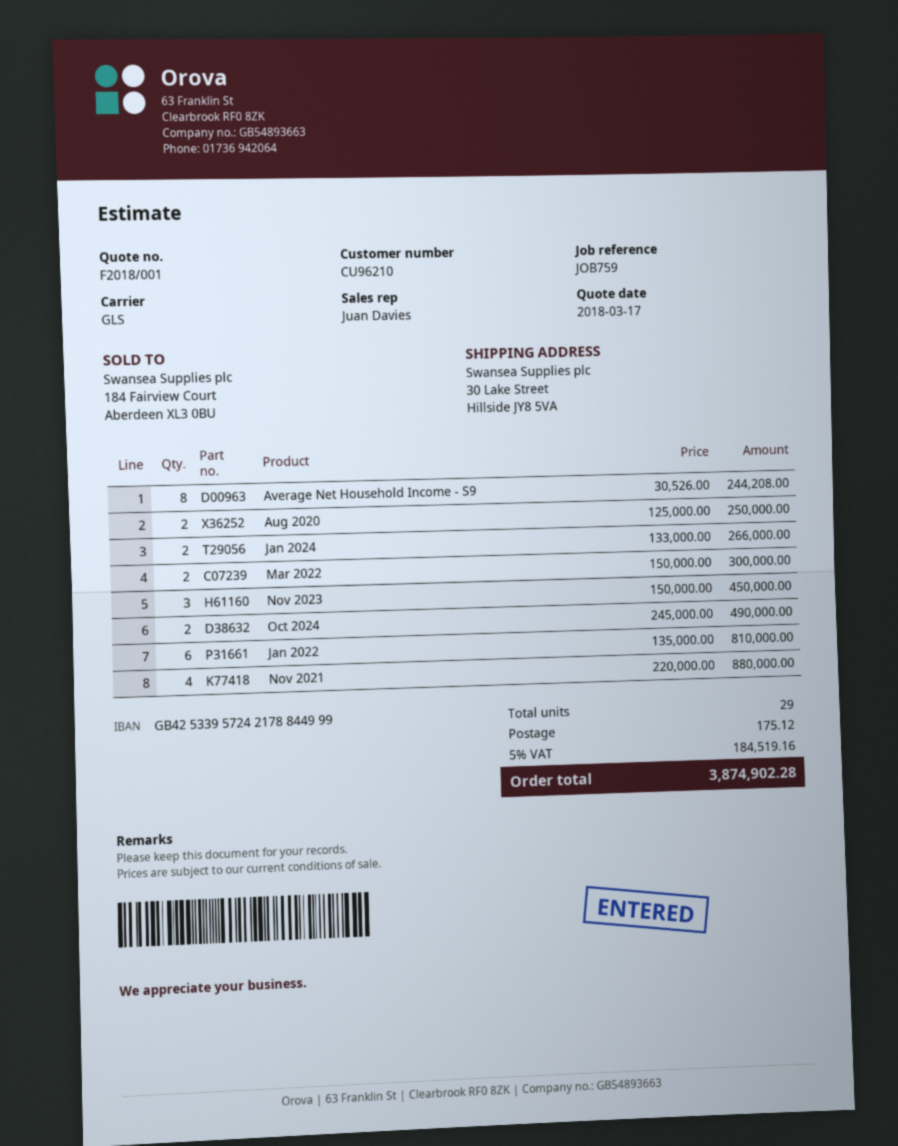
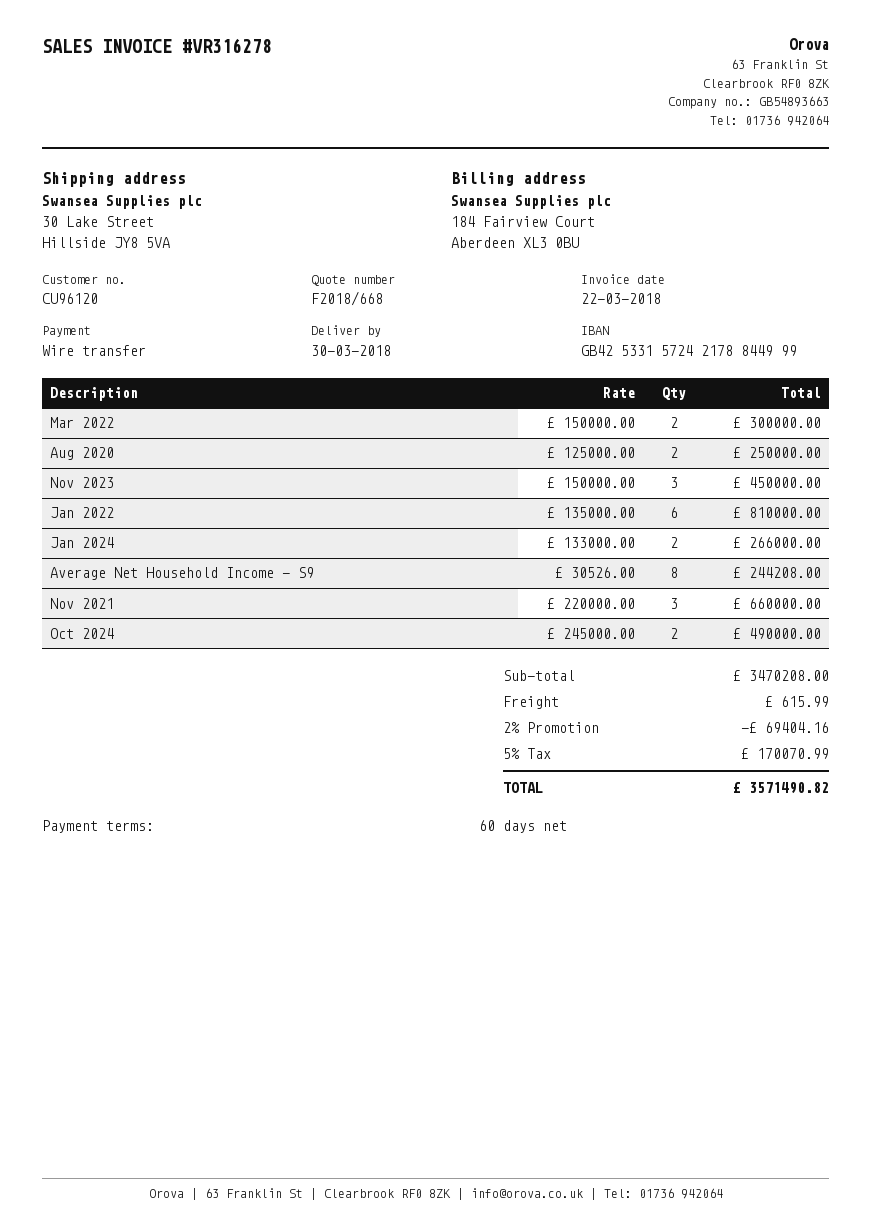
quote number: F2018/001 -> F2018/668
customer number: CU96210 -> CU96120
bank account: GB42533957242178844999 -> GB42533157242178844999
Nov 2021: 4 x 220000.00 = 880000.00 -> 3 x 220000.00 = 660000.00
discount: none -> 2% = 69404.16
shipping: 175.12 -> 615.99
tax: 5% = 184519.16 -> 5% = 170070.99
total: 3874902.28 -> 3571490.82

